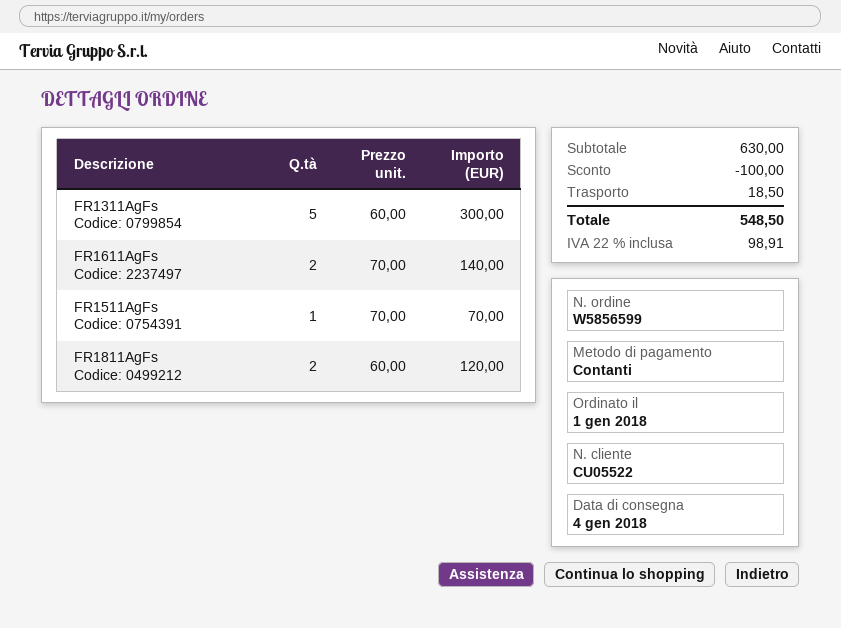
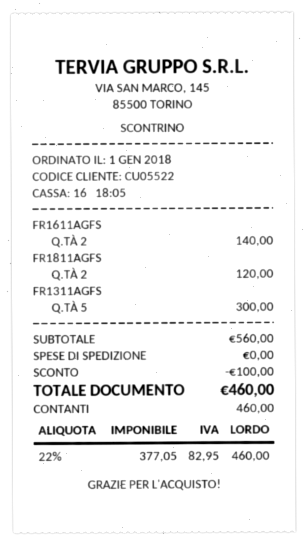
FR1511AgFs: 1 for 70.00 -> none
subtotal: 630.00 -> 560.00
shipping: 18.50 -> 0.00
tax: 22% = 98.91 -> 22% = 82.95
total: 548.50 -> 460.00

